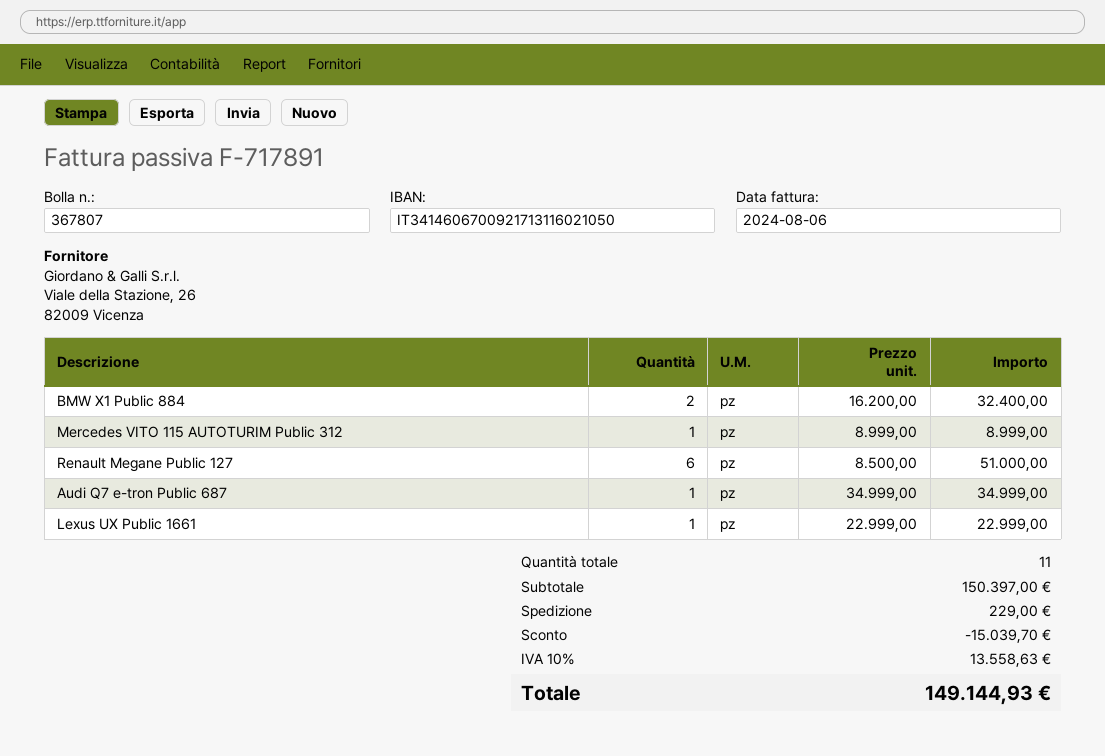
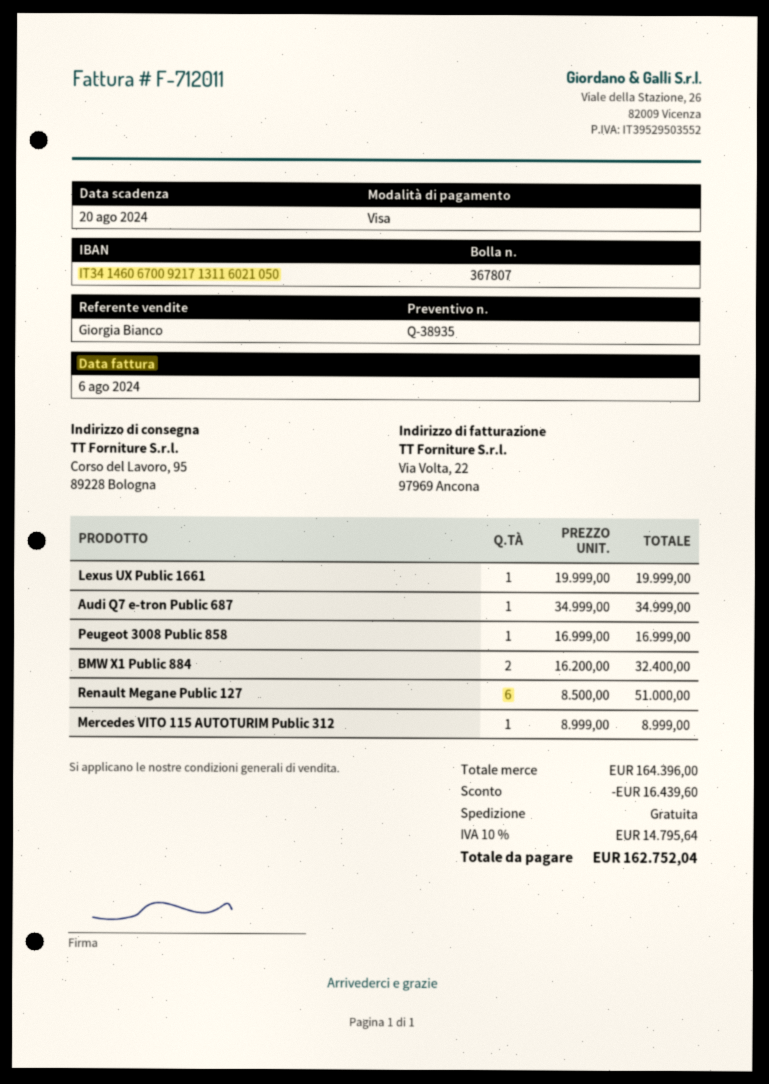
invoice number: F-717891 -> F-712011
Lexus UX Public 1661: 1 x 22999.00 = 22999.00 -> 1 x 19999.00 = 19999.00
Peugeot 3008 Public 858: none -> 1 x 16999.00 = 16999.00
subtotal: 150397.00 -> 164396.00
discount: 15039.70 -> 16439.60
shipping: 229.00 -> 0.00
tax: 10% = 13558.63 -> 10% = 14795.64
total: 149144.93 -> 162752.04

